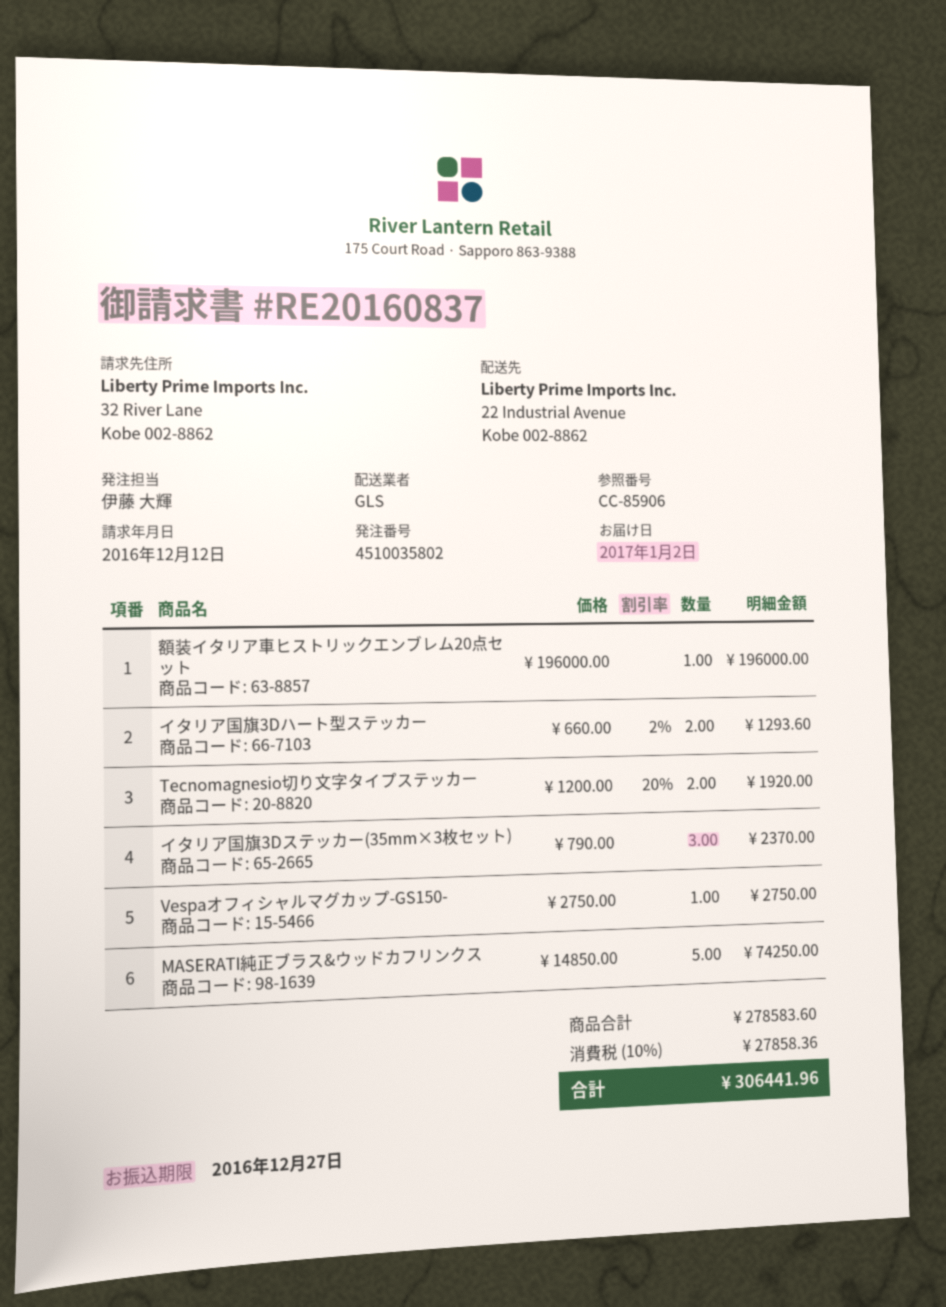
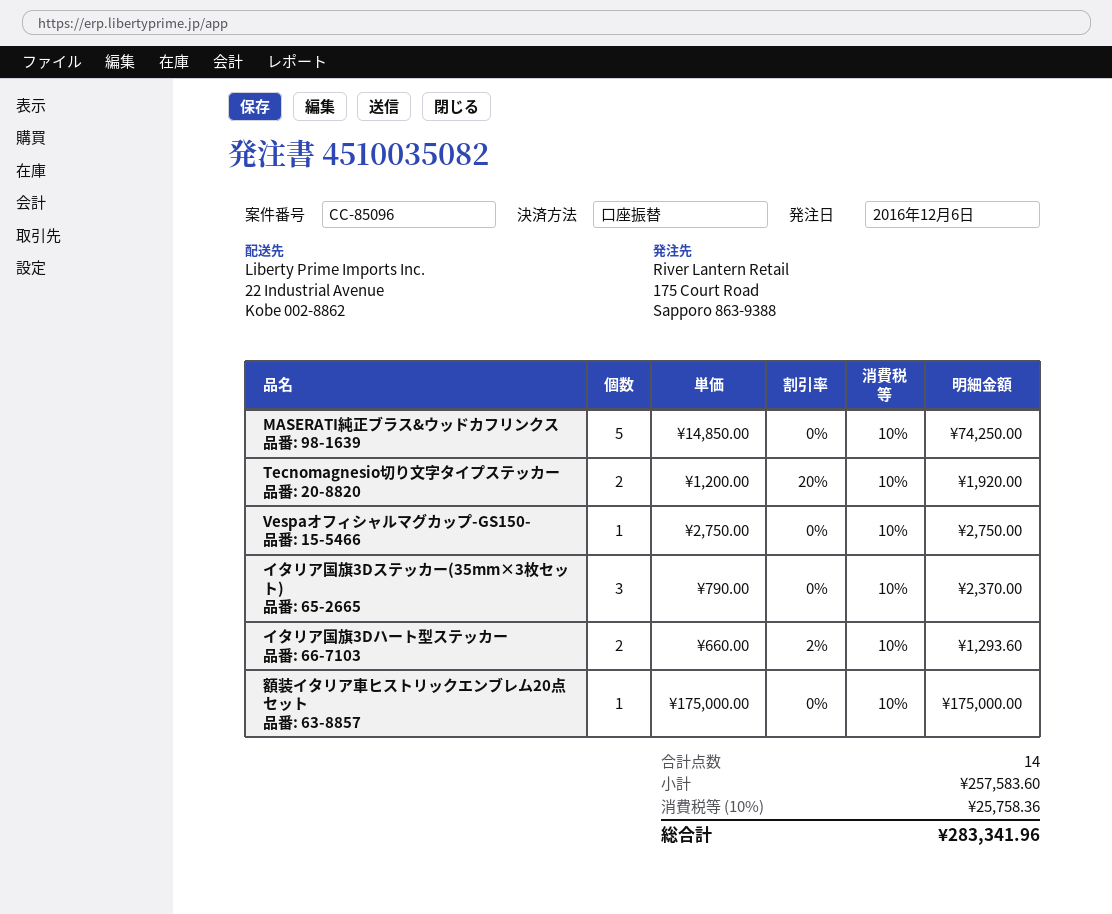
order number: 4510035802 -> 4510035082
reference: CC-85906 -> CC-85096
額装イタリア車ヒストリックエンブレム20点セット: 1 x 196000.00 = 196000.00 -> 1 x 175000.00 = 175000.00
subtotal: 278583.60 -> 257583.60
tax: 10% = 27858.36 -> 10% = 25758.36
total: 306441.96 -> 283341.96

